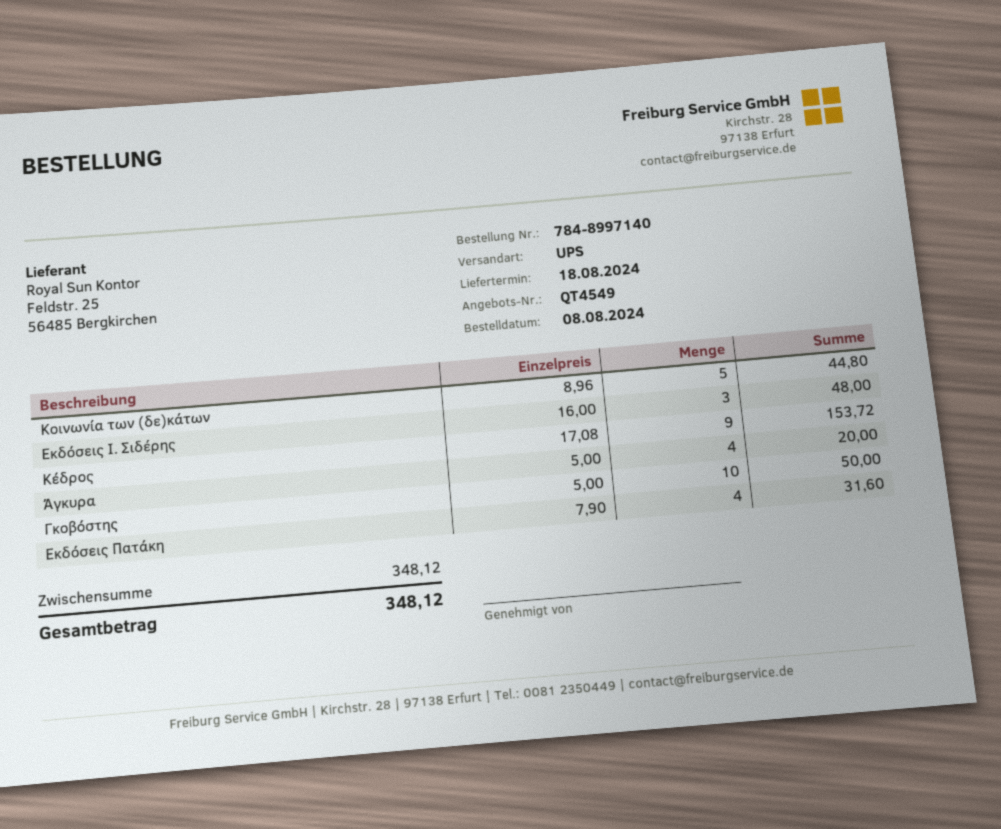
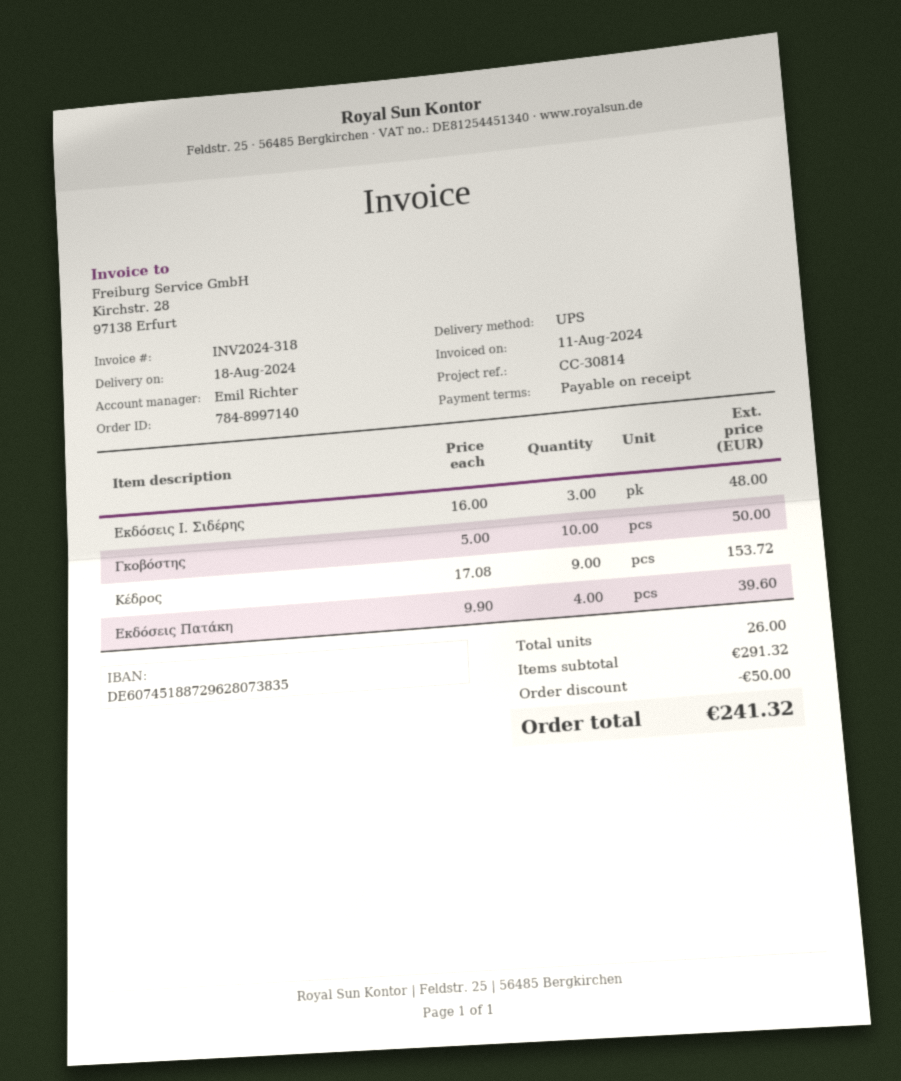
Κοινωνία των (δε)κάτων: 5 x 8.96 = 44.80 -> none
Άγκυρα: 4 x 5.00 = 20.00 -> none
Εκδόσεις Πατάκη: 4 x 7.90 = 31.60 -> 4 x 9.90 = 39.60
subtotal: 348.12 -> 291.32
discount: none -> 50.00
total: 348.12 -> 241.32

